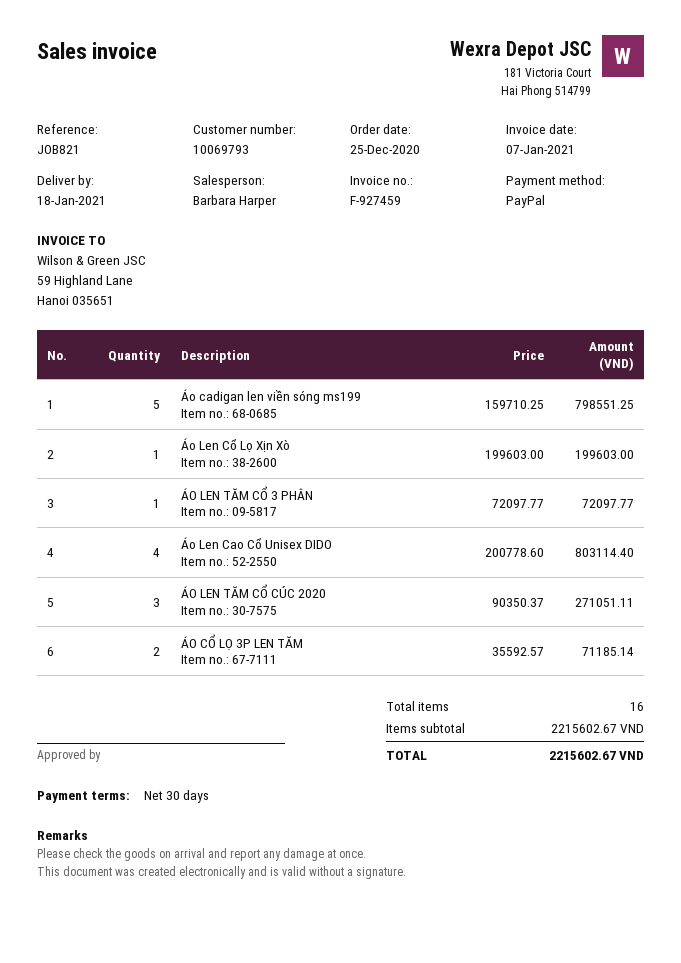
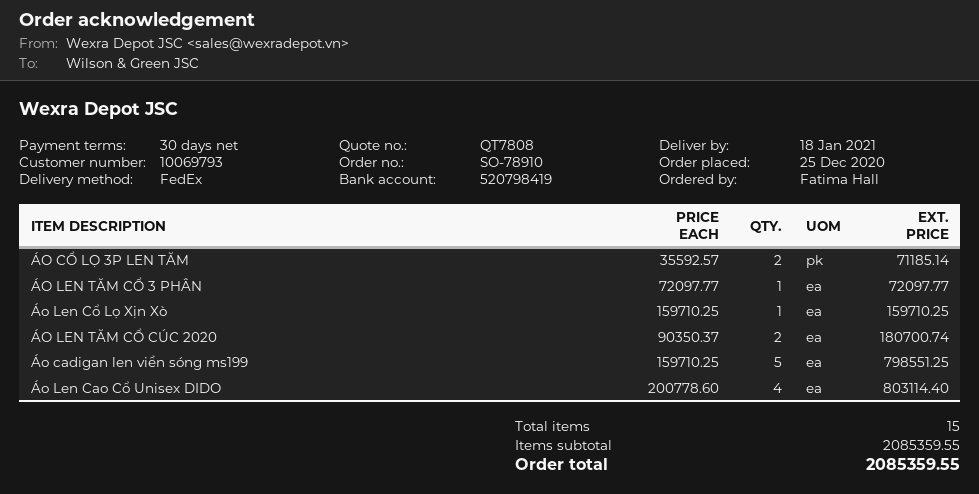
Áo Len Cổ Lọ Xịn Xò: 1 x 199603.00 = 199603.00 -> 1 x 159710.25 = 159710.25
ÁO LEN TĂM CỔ CÚC 2020: 3 x 90350.37 = 271051.11 -> 2 x 90350.37 = 180700.74
total quantity: 16 -> 15
subtotal: 2215602.67 -> 2085359.55
total: 2215602.67 -> 2085359.55

